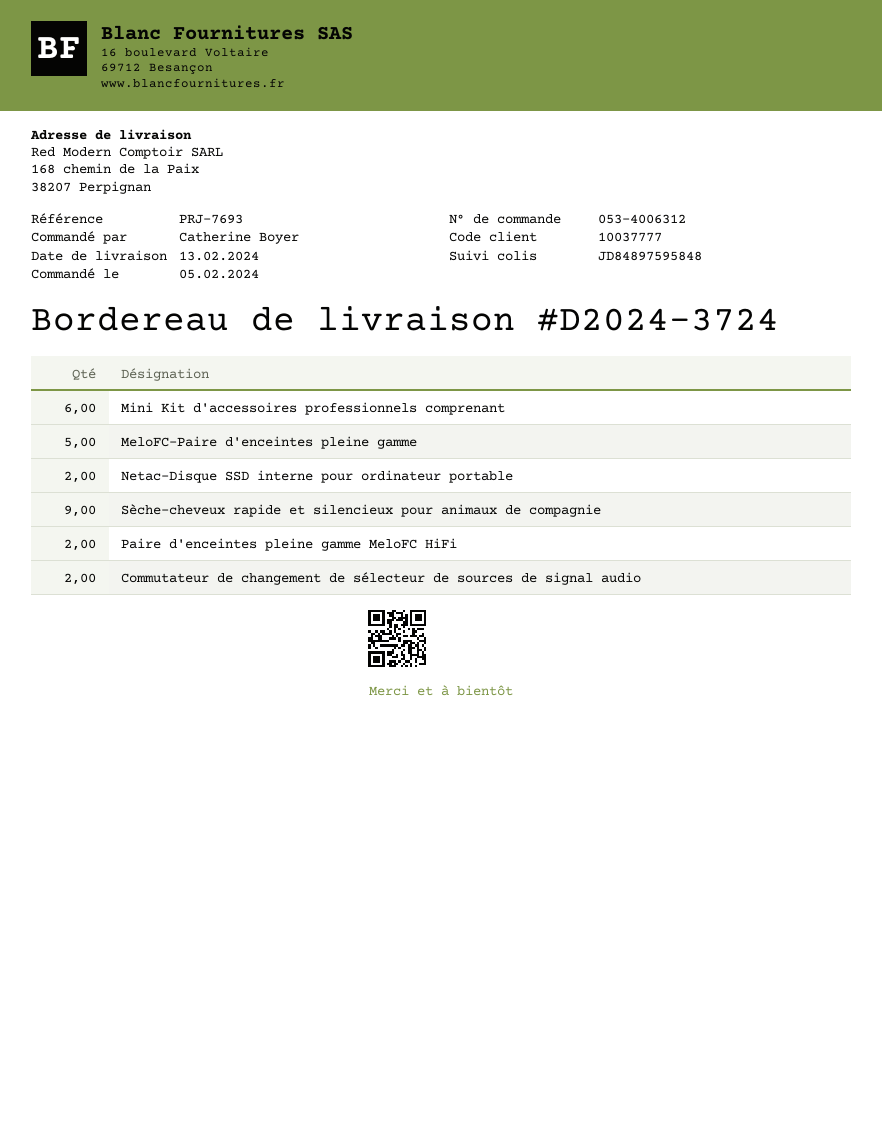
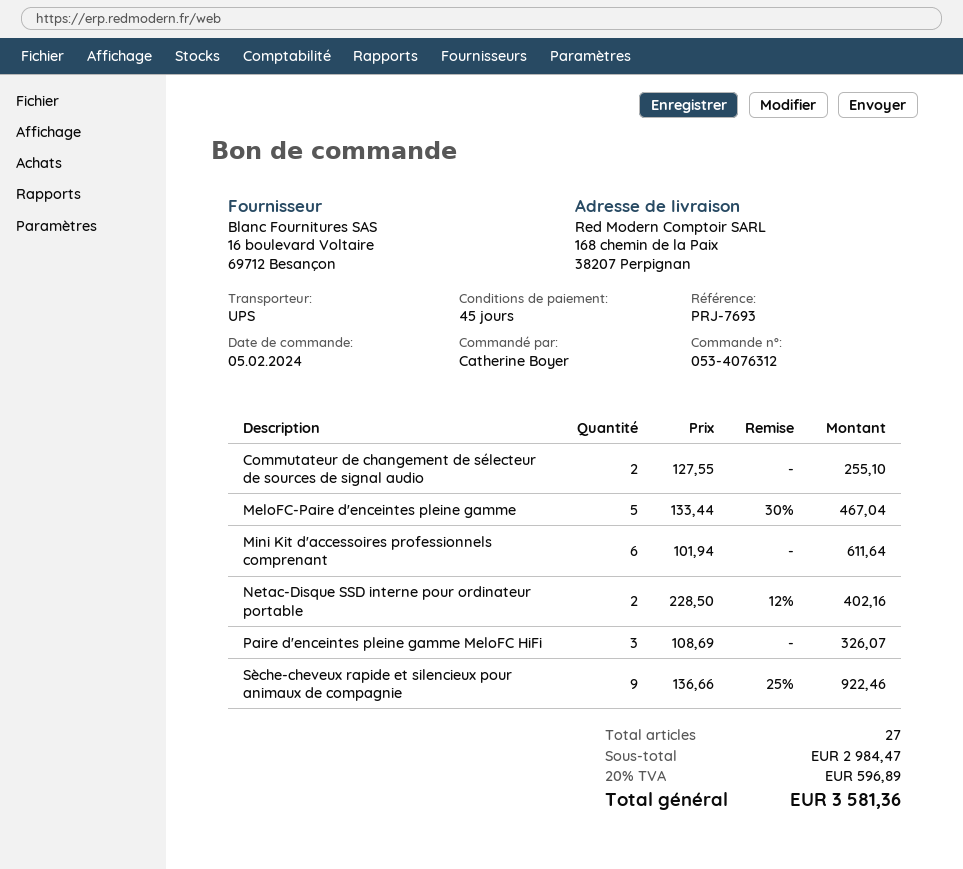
order number: 053-4006312 -> 053-4076312
Paire d'enceintes pleine gamme MeloFC HiFi: 2 -> 3

